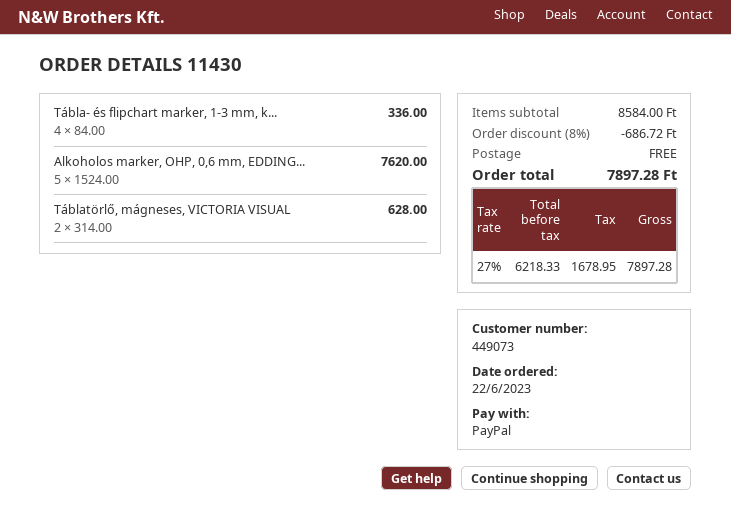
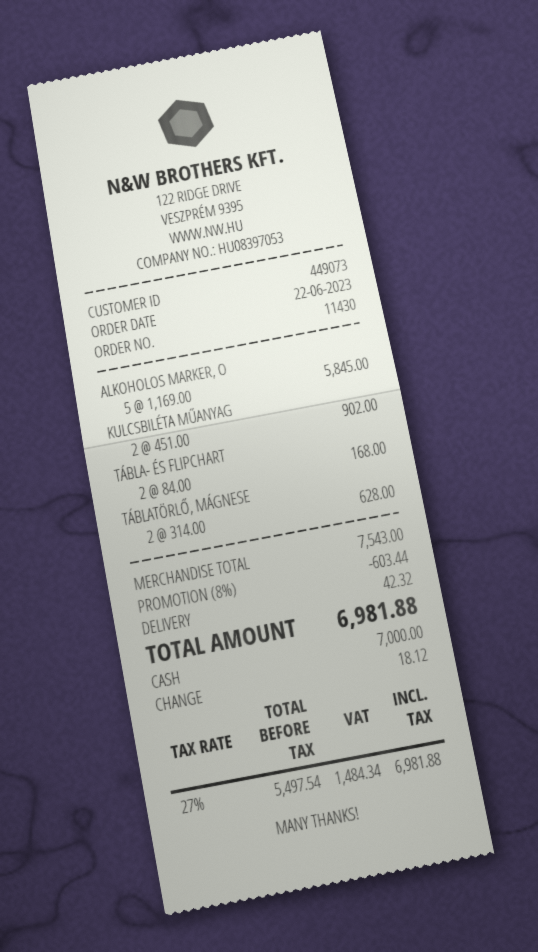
payment method: PayPal -> cash
Tábla- és flipchart marker, 1-3 mm, k...: 4 x 84.00 = 336.00 -> 2 x 84.00 = 168.00
Alkoholos marker, OHP, 0,6 mm, EDDING...: 5 x 1524.00 = 7620.00 -> 5 x 1169.00 = 5845.00
KULCSBILÉTA MŰANYAG: none -> 2 x 451.00 = 902.00
subtotal: 8584.00 -> 7543.00
discount: 8% = 686.72 -> 8% = 603.44
shipping: 0.00 -> 42.32
net: 6218.33 -> 5497.54
tax: 27% = 1678.95 -> 27% = 1484.34
total: 7897.28 -> 6981.88

